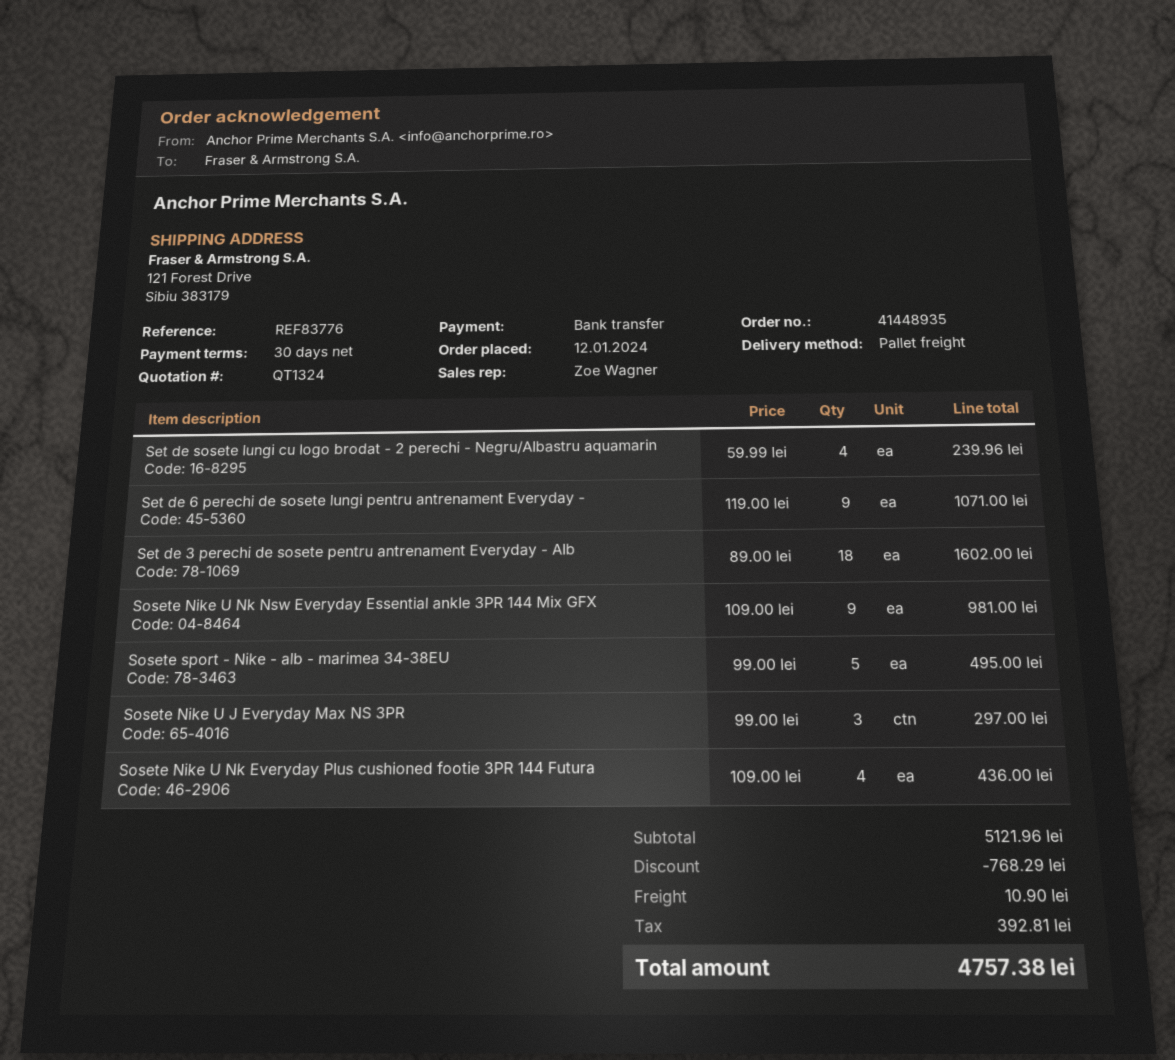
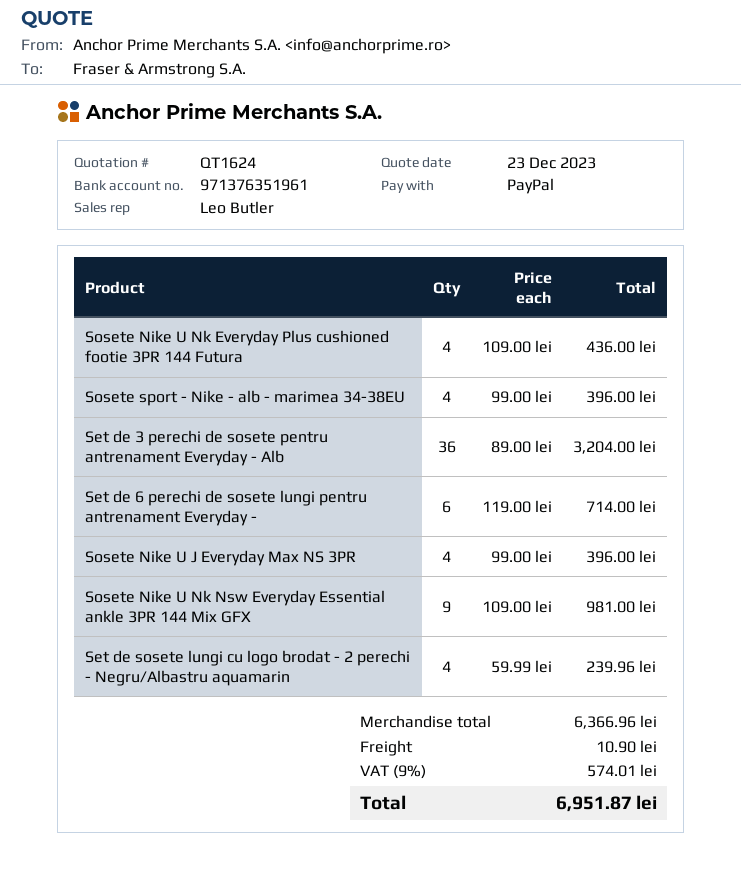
quote number: QT1324 -> QT1624
sales rep: Zoe Wagner -> Leo Butler
payment method: bank transfer -> PayPal
Set de 6 perechi de sosete lungi pentru antrenament Everyday -: 9 x 119.00 = 1071.00 -> 6 x 119.00 = 714.00
Set de 3 perechi de sosete pentru antrenament Everyday - Alb: 18 x 89.00 = 1602.00 -> 36 x 89.00 = 3204.00
Sosete sport - Nike - alb - marimea 34-38EU: 5 x 99.00 = 495.00 -> 4 x 99.00 = 396.00
Sosete Nike U J Everyday Max NS 3PR: 3 x 99.00 = 297.00 -> 4 x 99.00 = 396.00
subtotal: 5121.96 -> 6366.96
discount: 768.29 -> none
tax: 392.81 -> 574.01
total: 4757.38 -> 6951.87

